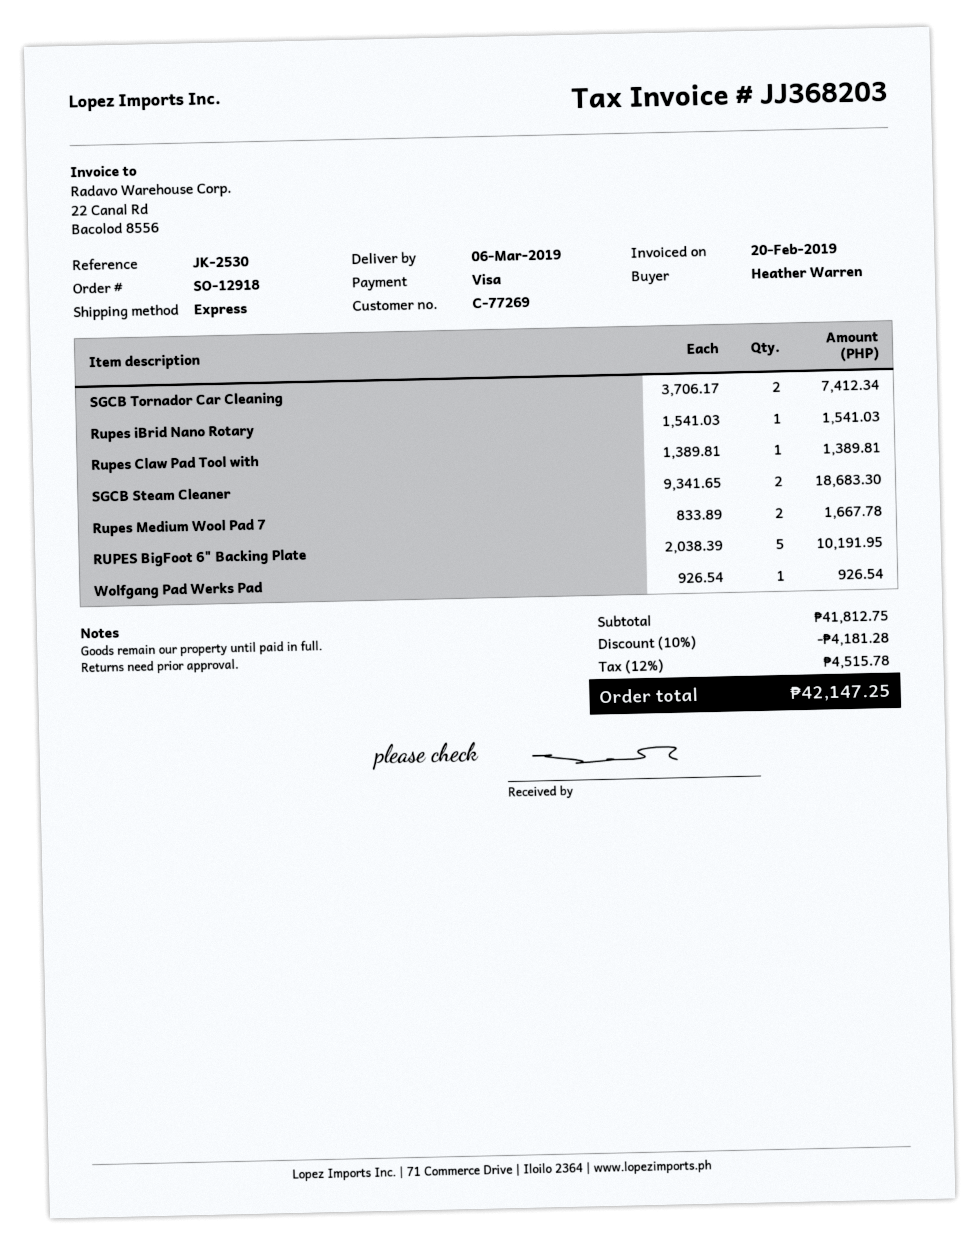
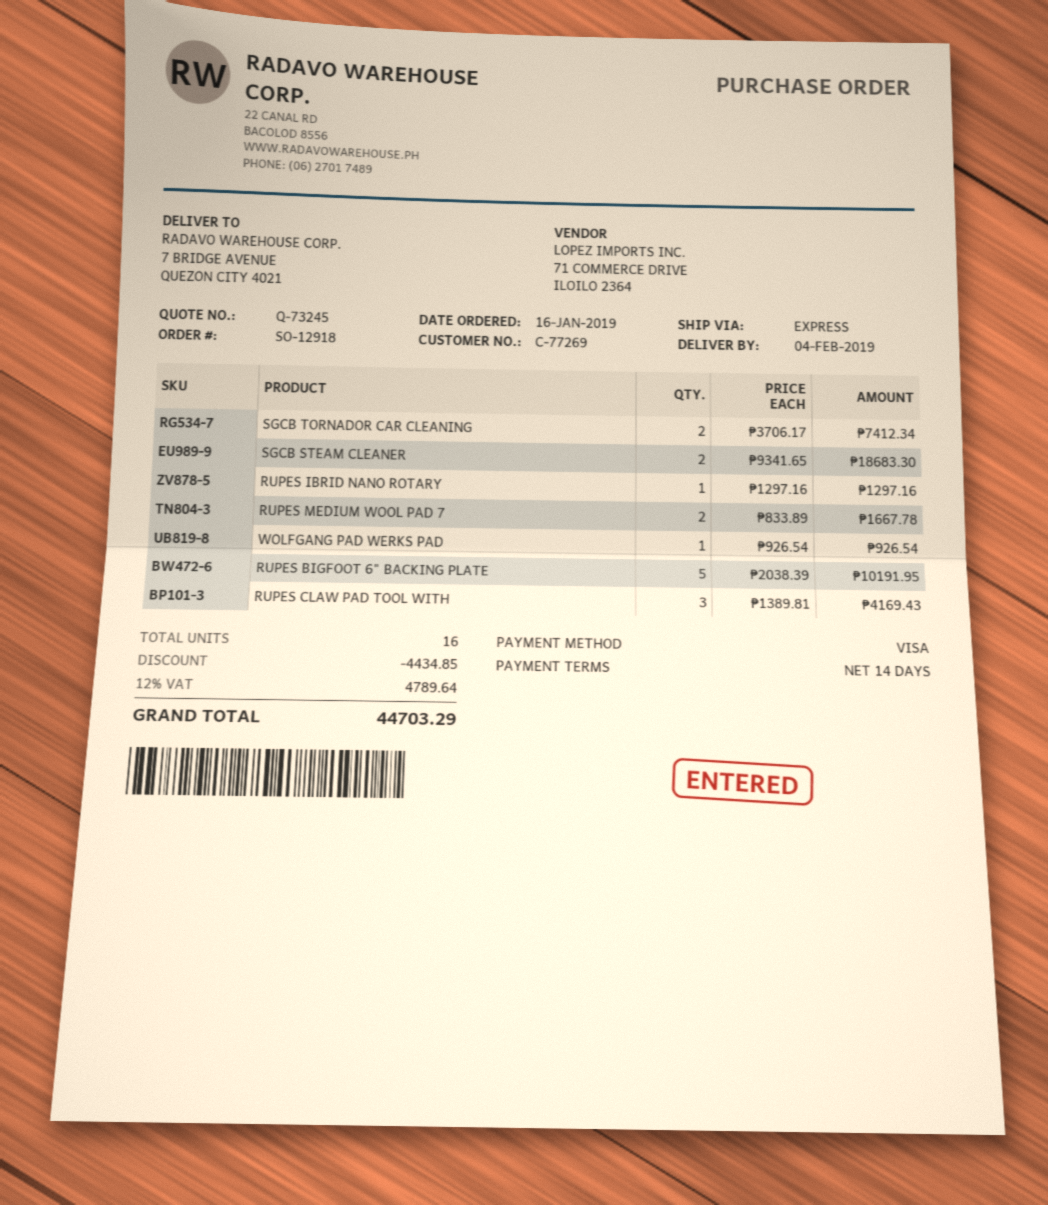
delivery date: 2019-03-06 -> 2019-02-04
Rupes iBrid Nano Rotary: 1 x 1541.03 = 1541.03 -> 1 x 1297.16 = 1297.16
Rupes Claw Pad Tool with: 1 x 1389.81 = 1389.81 -> 3 x 1389.81 = 4169.43
discount: 4181.28 -> 4434.85
tax: 12% = 4515.78 -> 12% = 4789.64
total: 42147.25 -> 44703.29

